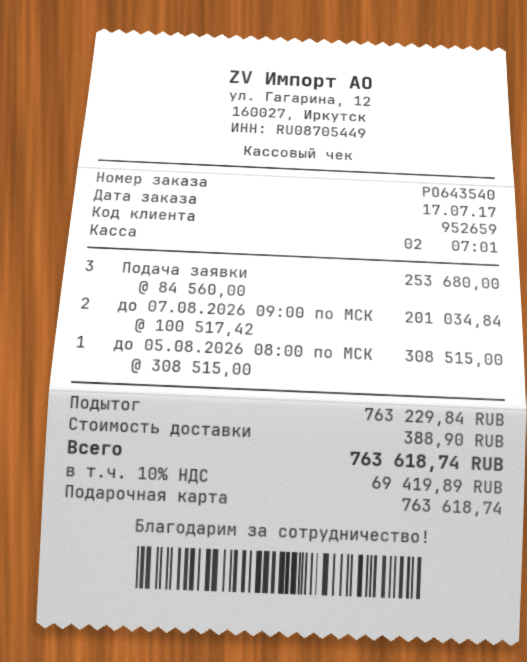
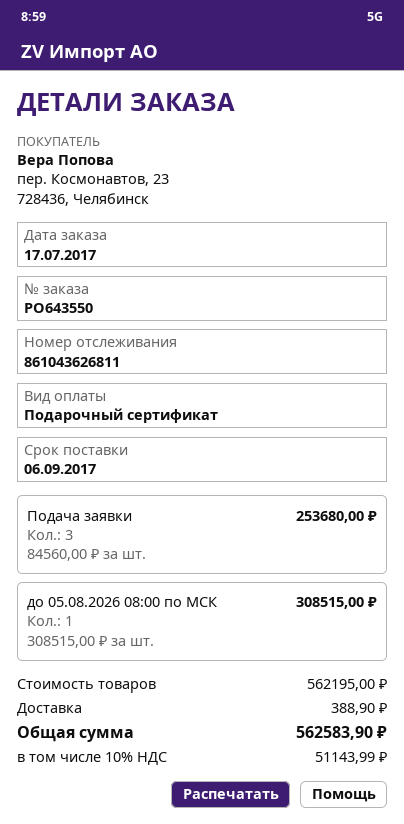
order number: PO643540 -> PO643550
до 07.08.2026 09:00 по МСК: 2 x 100517.42 = 201034.84 -> none
subtotal: 763229.84 -> 562195.00
tax: 10% = 69419.89 -> 10% = 51143.99
total: 763618.74 -> 562583.90

